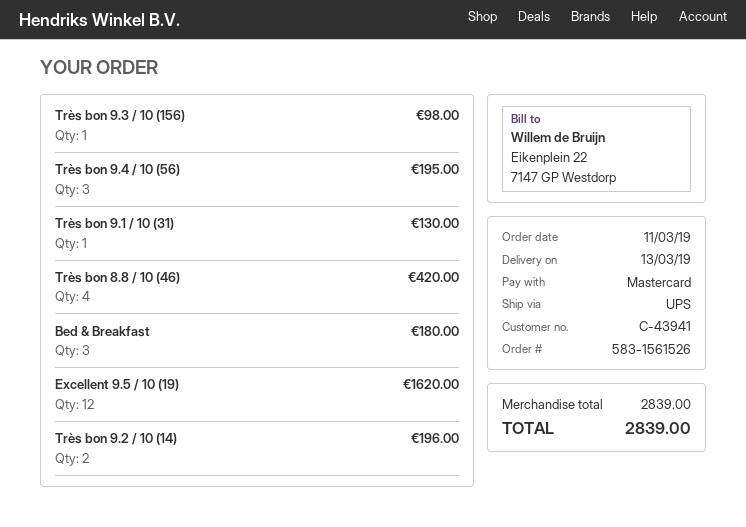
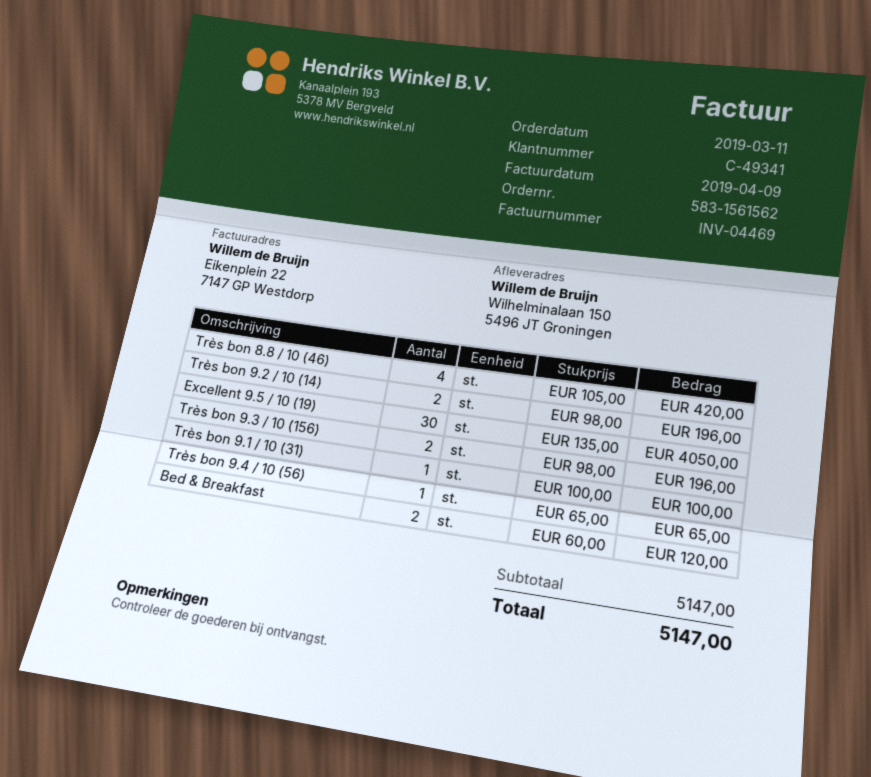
order number: 583-1561526 -> 583-1561562
customer number: C-43941 -> C-49341
Très bon 9.3 / 10 (156): 1 for 98.00 -> 2 for 196.00
Très bon 9.4 / 10 (56): 3 for 195.00 -> 1 for 65.00
Très bon 9.1 / 10 (31): 1 for 130.00 -> 1 for 100.00
Bed & Breakfast: 3 for 180.00 -> 2 for 120.00
Excellent 9.5 / 10 (19): 12 for 1620.00 -> 30 for 4050.00
subtotal: 2839.00 -> 5147.00
total: 2839.00 -> 5147.00

